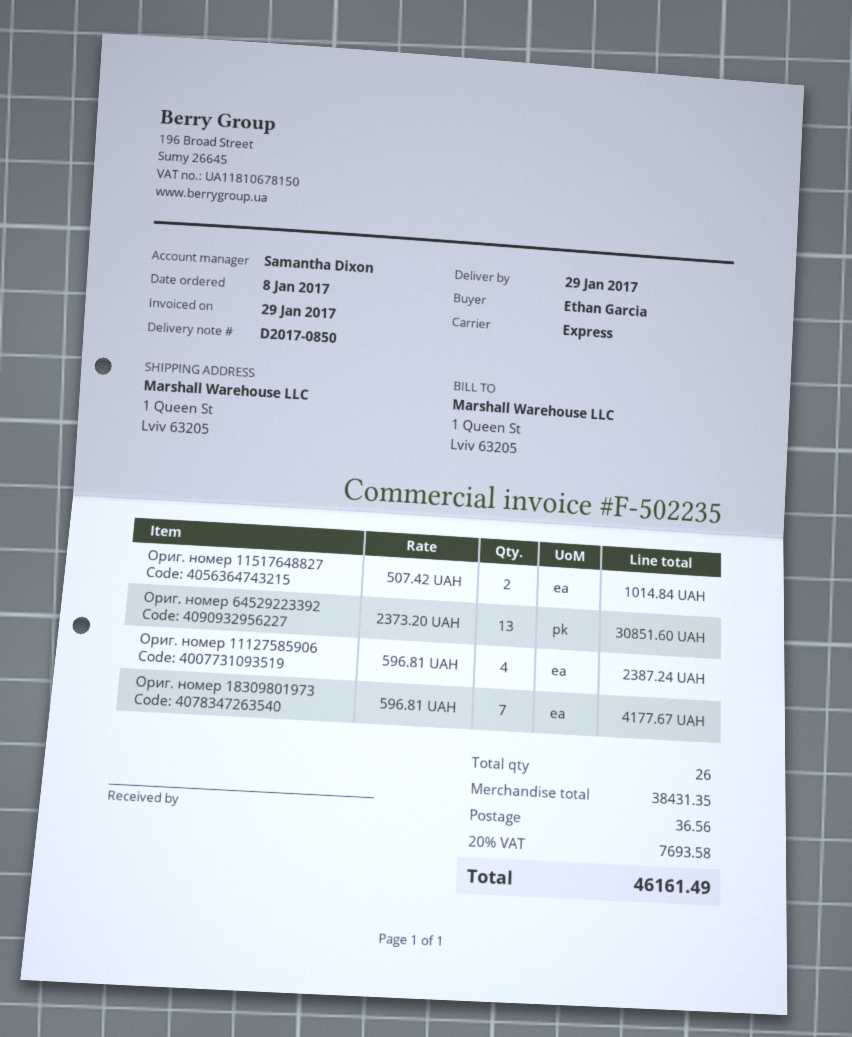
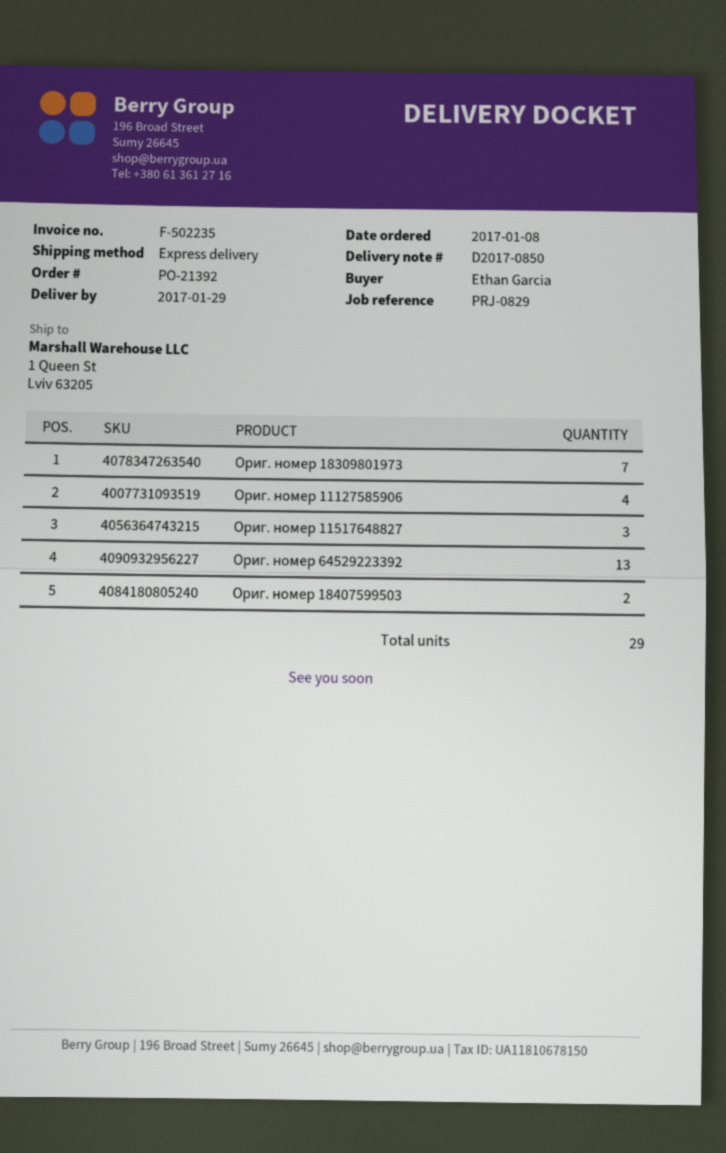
Ориг. номер 11517648827: 2 -> 3
Ориг. номер 18407599503: none -> 2
total quantity: 26 -> 29

